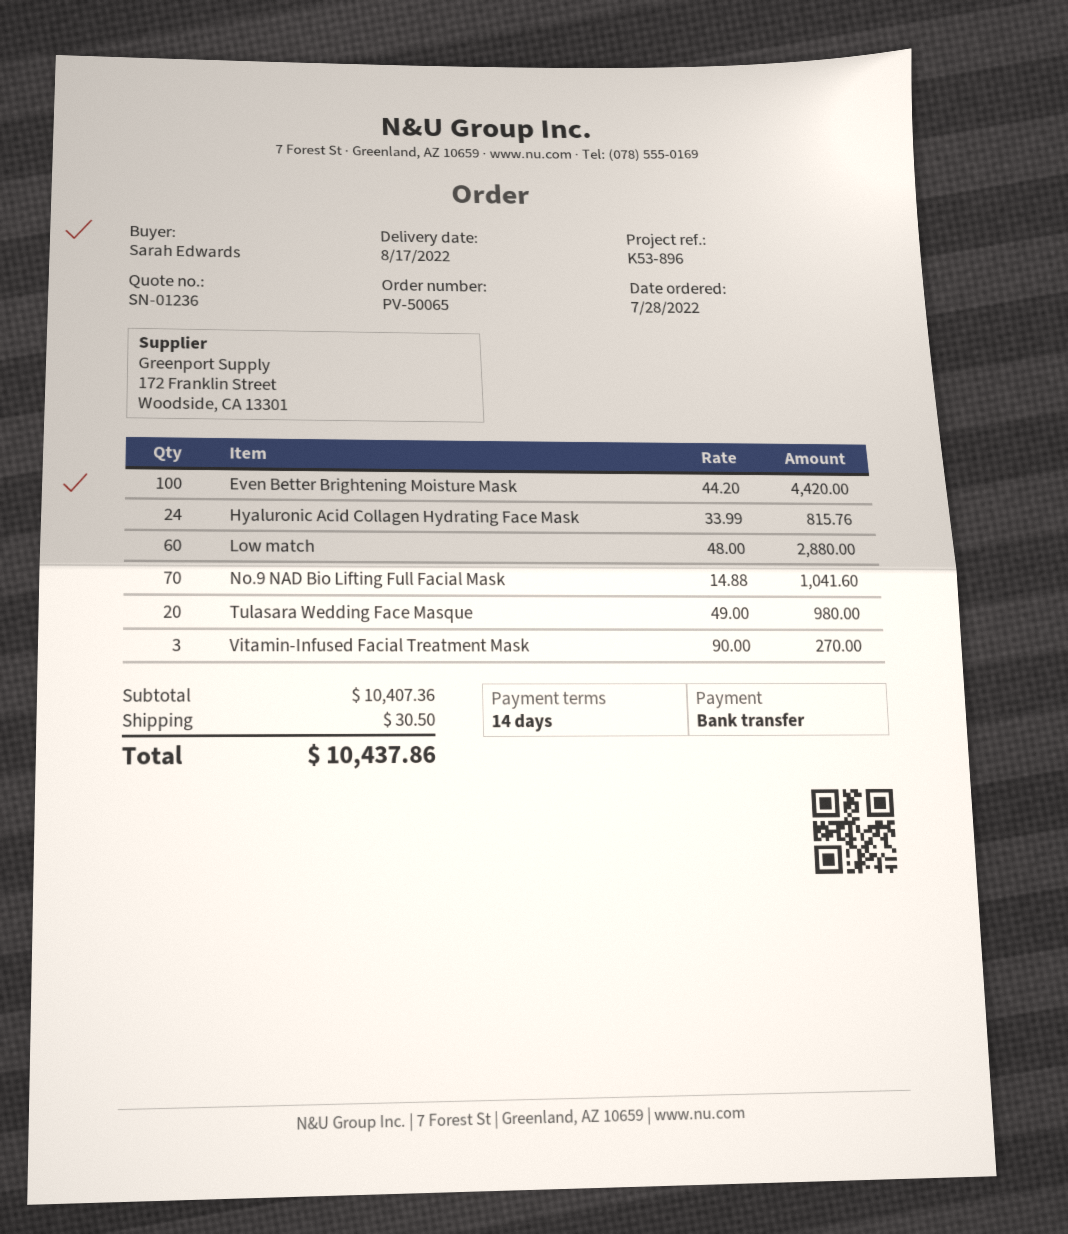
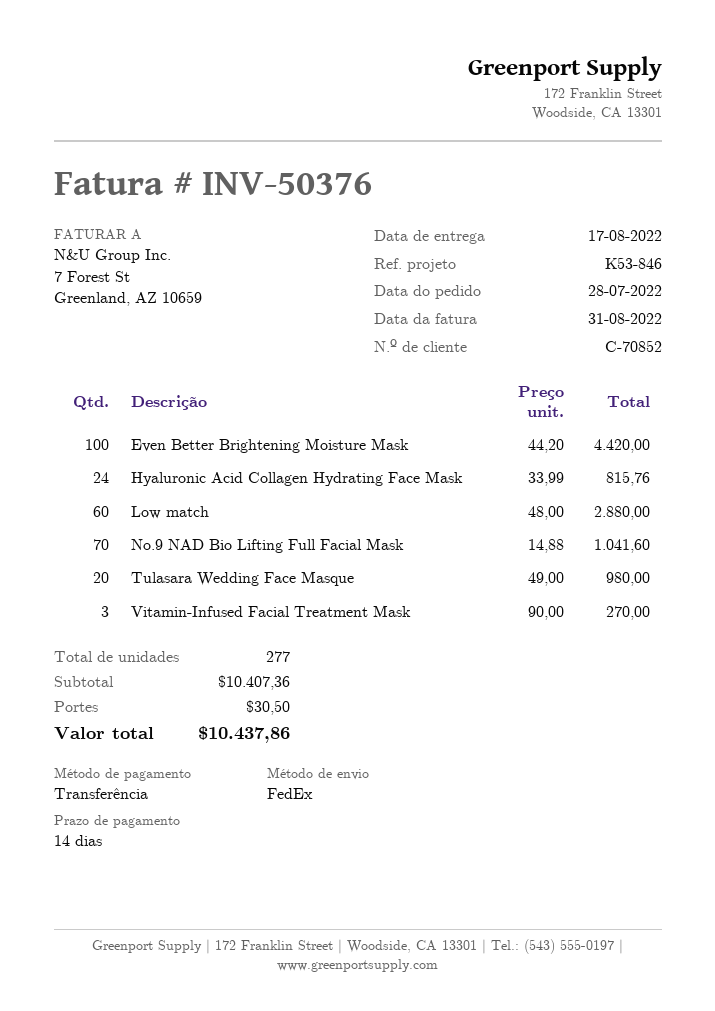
reference: K53-896 -> K53-846

